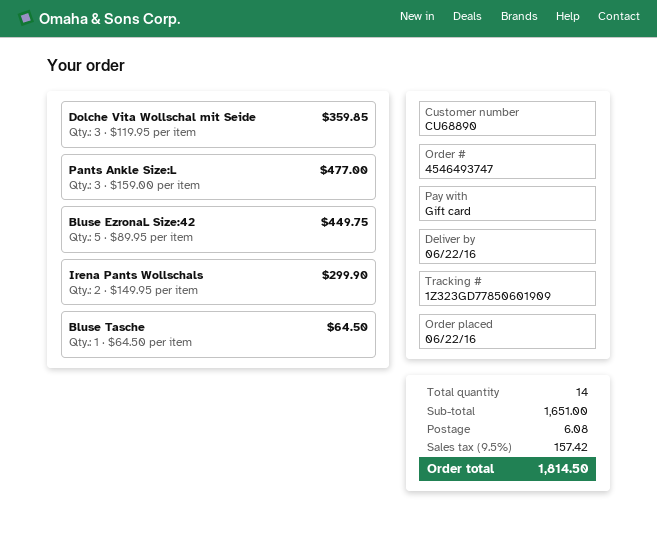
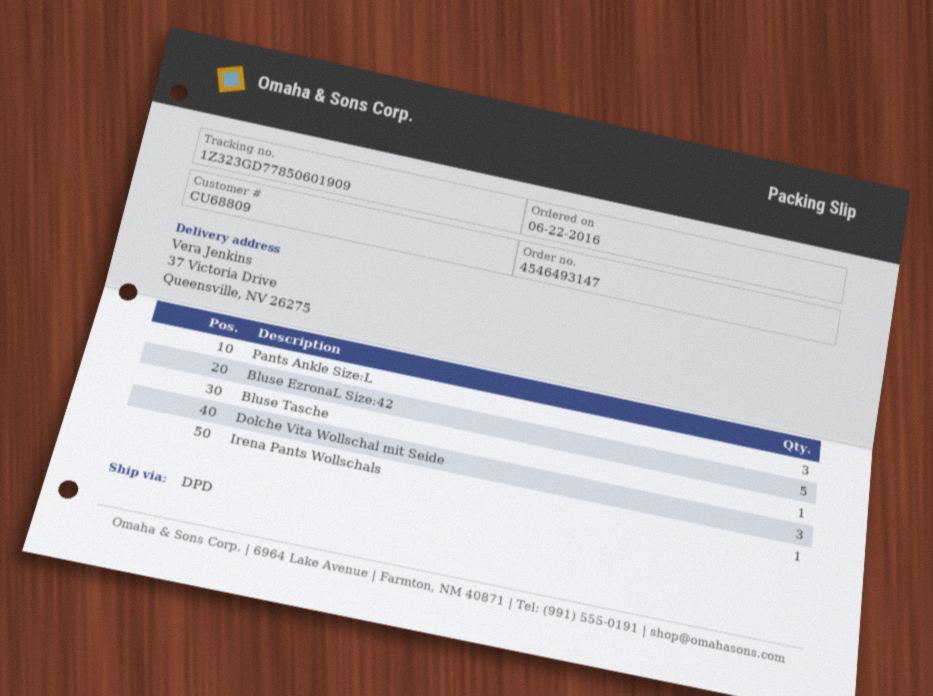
order number: 4546493747 -> 4546493147
customer number: CU68890 -> CU68809
Irena Pants Wollschals: 2 -> 1

